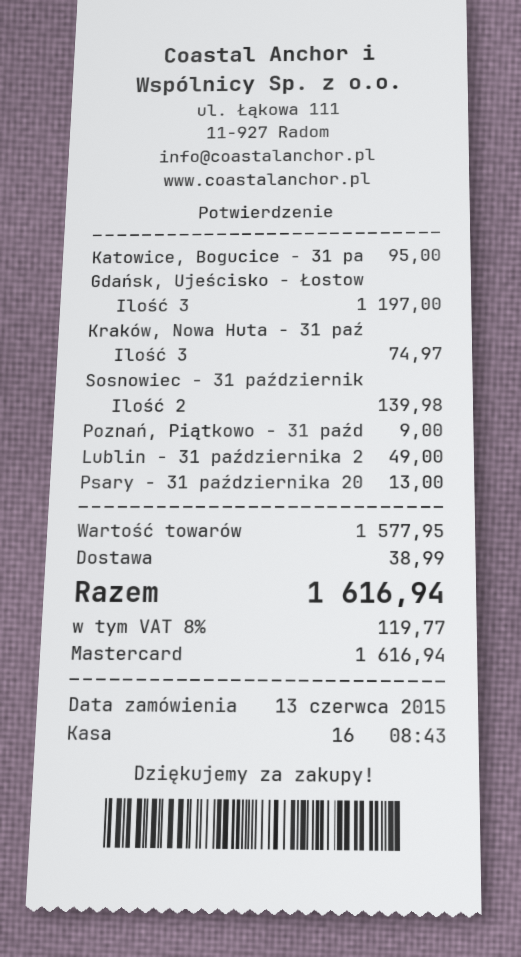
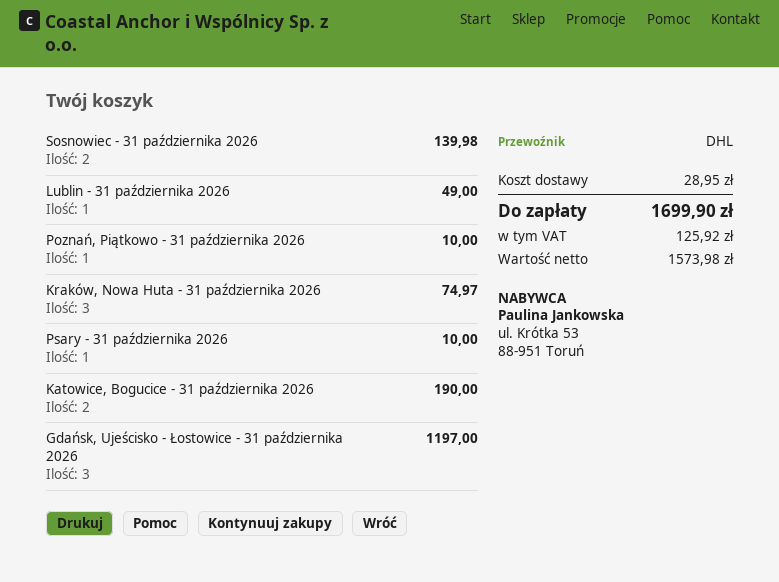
Katowice, Bogucice - 31 pa: 1 for 95.00 -> 2 for 190.00
Poznań, Piątkowo - 31 paźd: 1 for 9.00 -> 1 for 10.00
Psary - 31 października 20: 1 for 13.00 -> 1 for 10.00
shipping: 38.99 -> 28.95
tax: 119.77 -> 125.92
total: 1616.94 -> 1699.90

